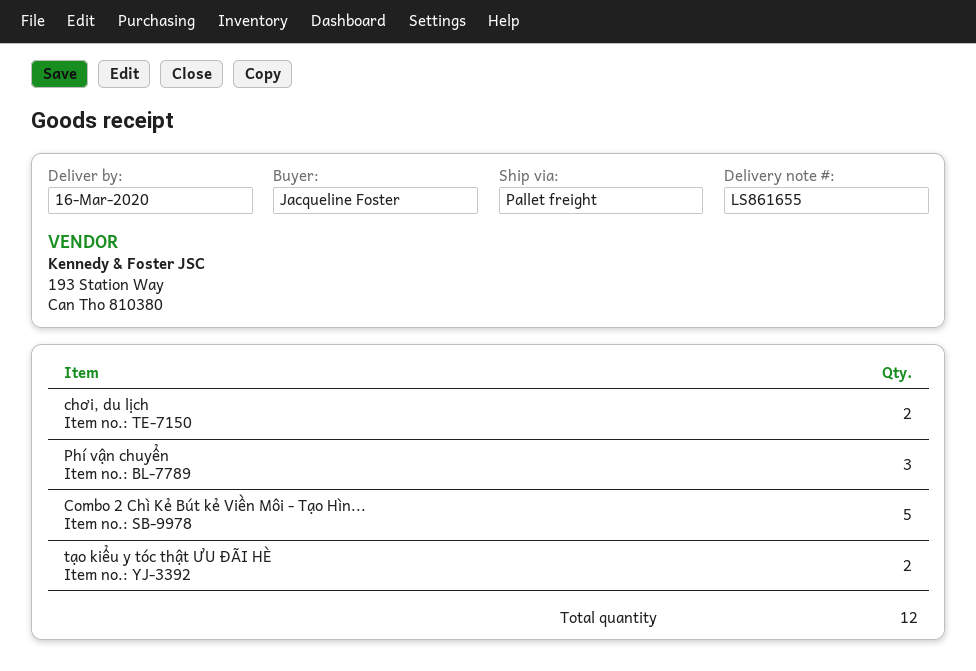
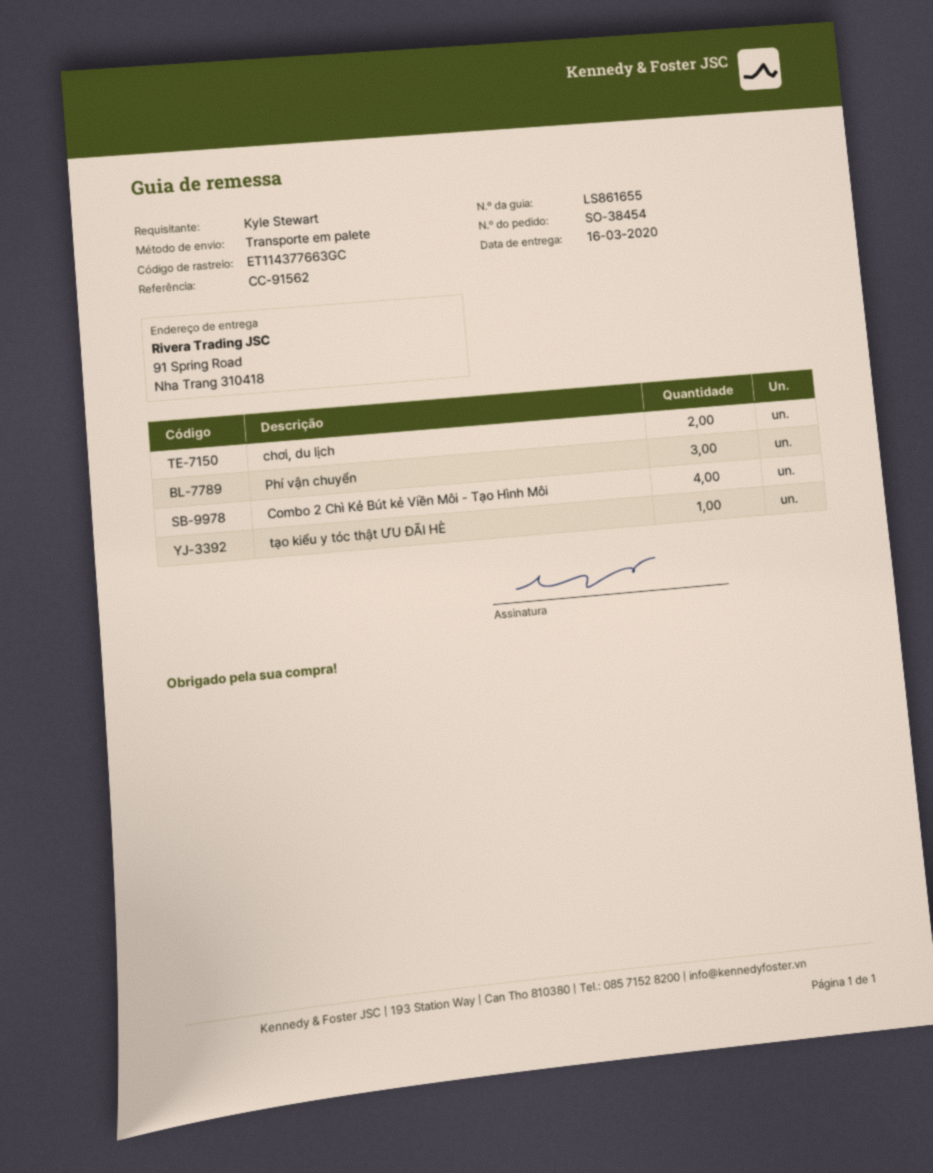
ordered by: Jacqueline Foster -> Kyle Stewart
Combo 2 Chì Kẻ Bút kẻ Viền Môi - Tạo Hìn...: 5 -> 4
tạo kiểu y tóc thật ƯU ĐÃI HÈ: 2 -> 1

